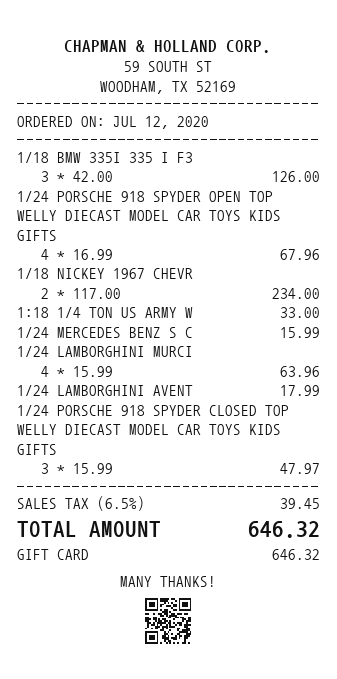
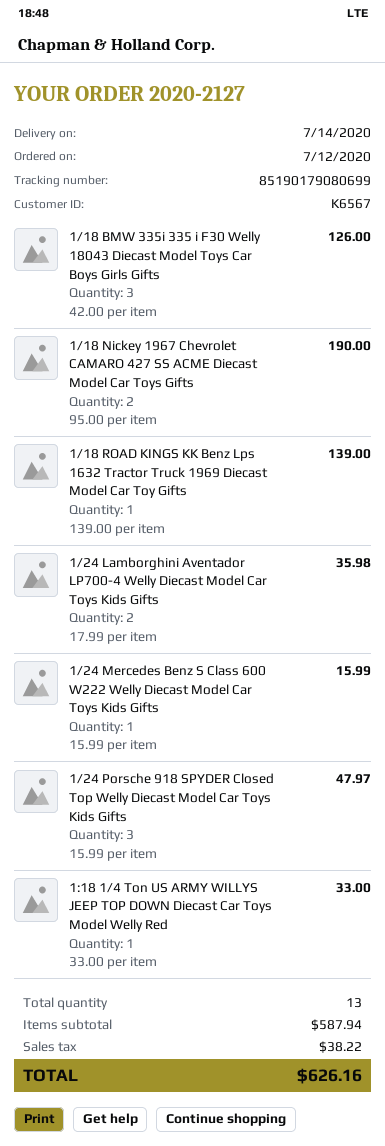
1/24 PORSCHE 918 SPYDER OPEN TOP WELLY DIECAST MODEL CAR TOYS KIDS GIFTS: 4 x 16.99 = 67.96 -> none
1/18 NICKEY 1967 CHEVR: 2 x 117.00 = 234.00 -> 2 x 95.00 = 190.00
1/24 LAMBORGHINI MURCI: 4 x 15.99 = 63.96 -> none
1/24 LAMBORGHINI AVENT: 1 x 17.99 = 17.99 -> 2 x 17.99 = 35.98
1/18 ROAD KINGS KK Benz Lps 1632 Tractor Truck 1969 Diecast Model Car Toy Gifts: none -> 1 x 139.00 = 139.00
tax: 39.45 -> 38.22
total: 646.32 -> 626.16

